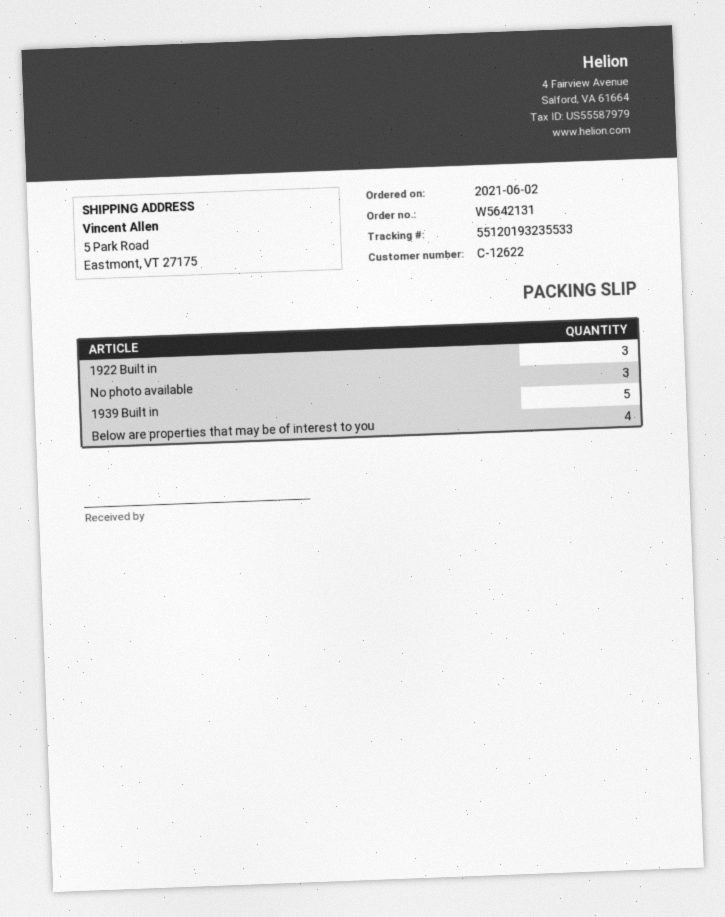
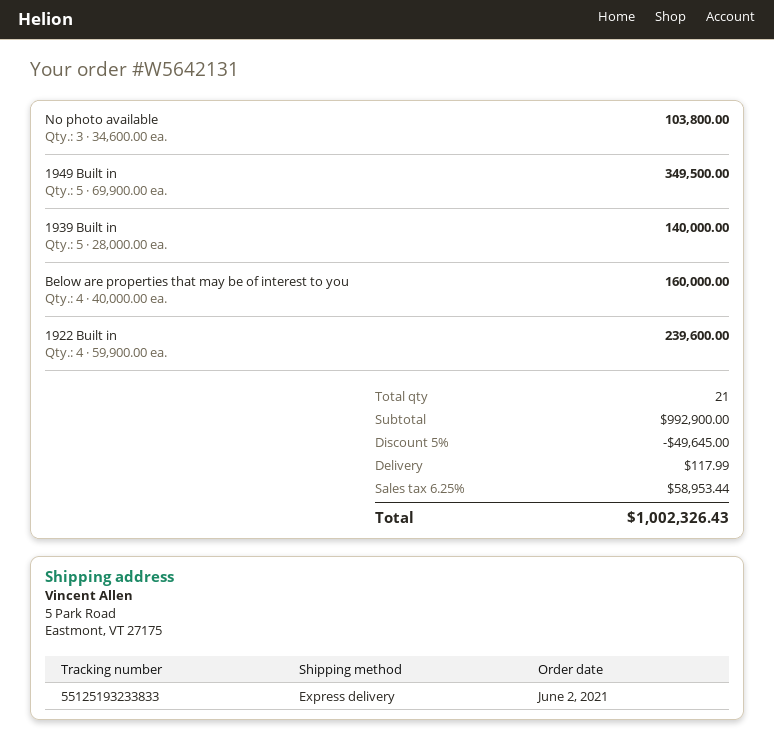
tracking number: 55120193235533 -> 55125193233833
1922 Built in: 3 -> 4
1949 Built in: none -> 5

